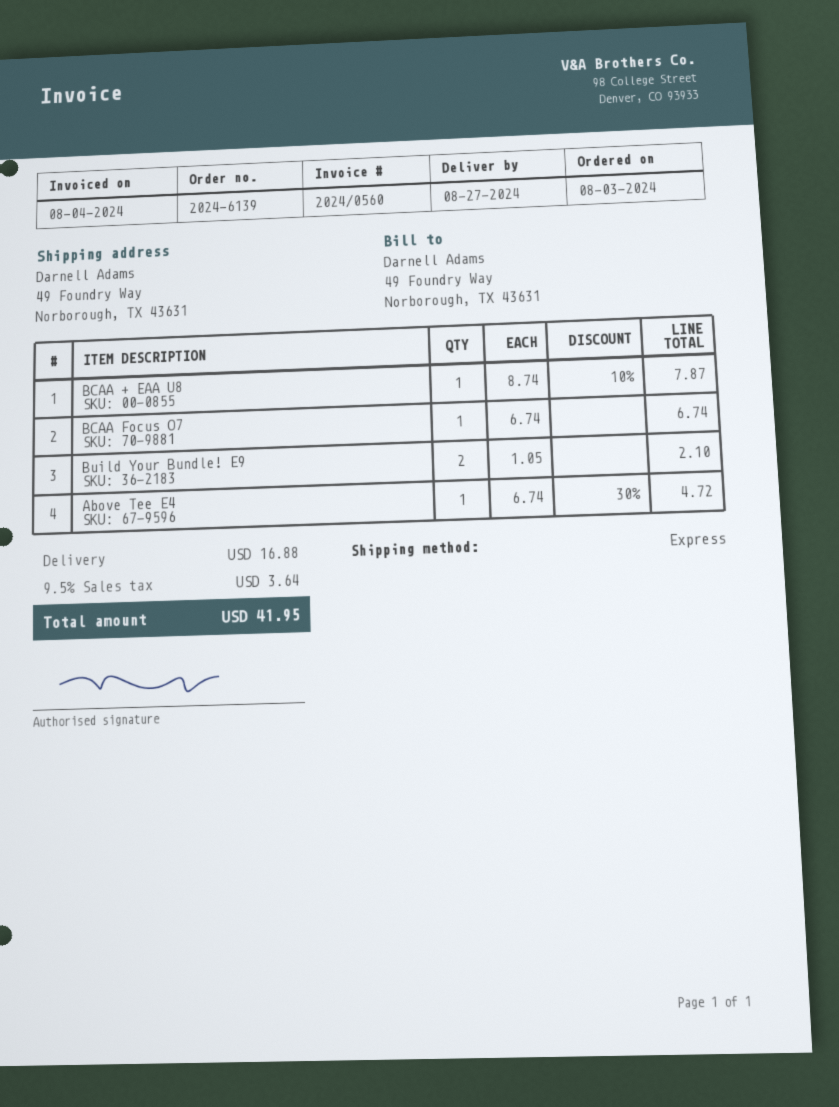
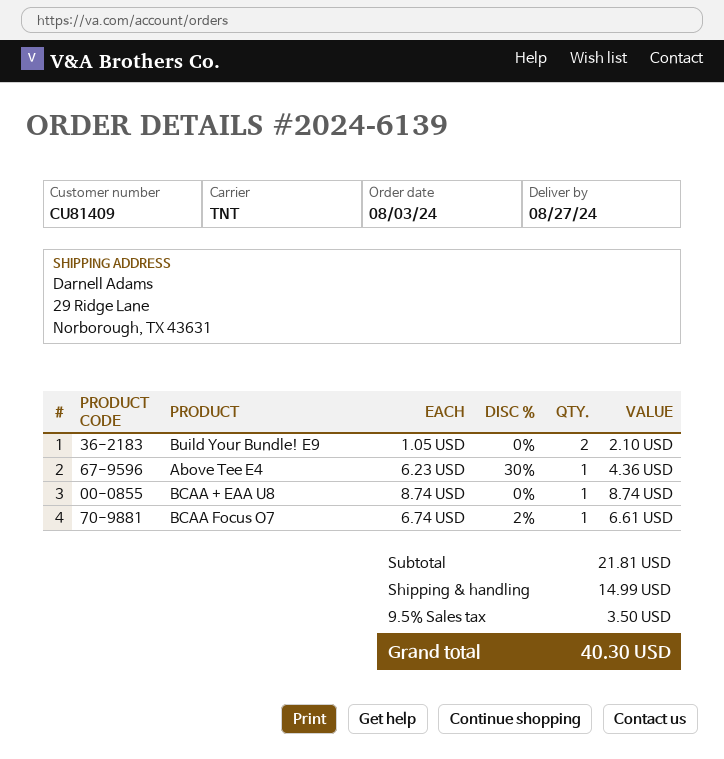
shipping method: express -> TNT
ship to: 49 Foundry Way, Norborough, TX 43631 -> 29 Ridge Lane, Norborough, TX 43631
BCAA + EAA U8: 1 x 8.74 - 10% = 7.87 -> 1 x 8.74 = 8.74
BCAA Focus O7: 1 x 6.74 = 6.74 -> 1 x 6.74 - 2% = 6.61
Above Tee E4: 1 x 6.74 - 30% = 4.72 -> 1 x 6.23 - 30% = 4.36
shipping: 16.88 -> 14.99
tax: 9.5% = 3.64 -> 9.5% = 3.50
total: 41.95 -> 40.30

